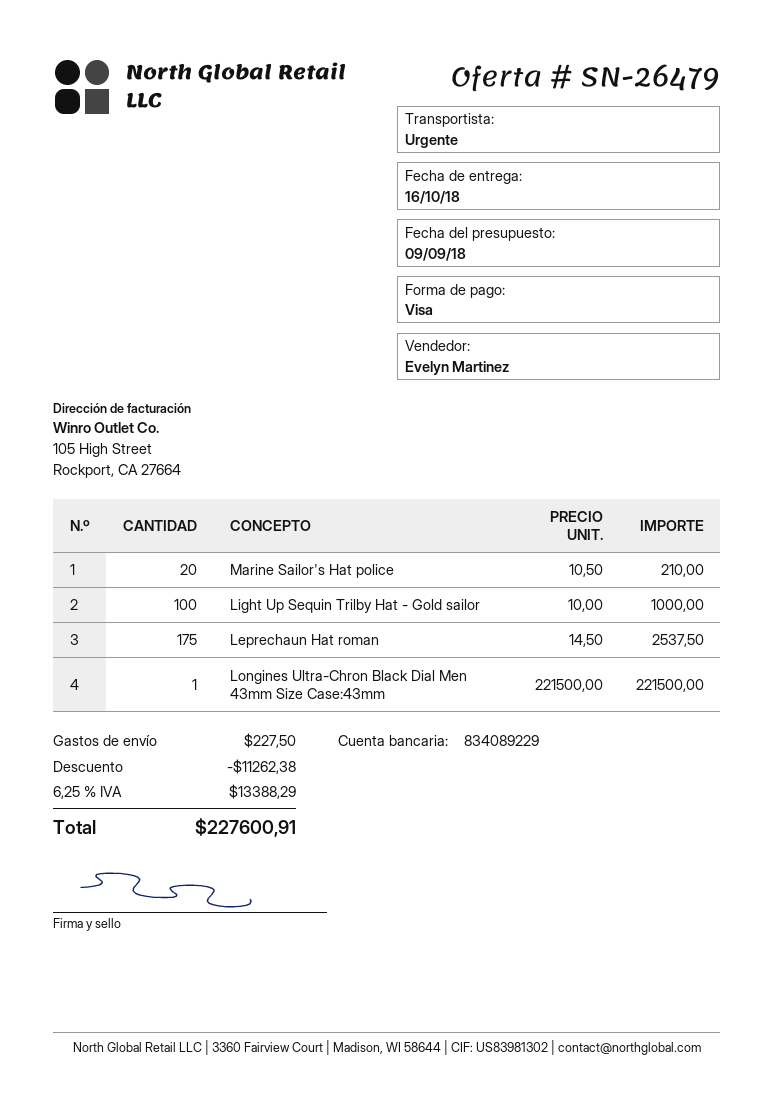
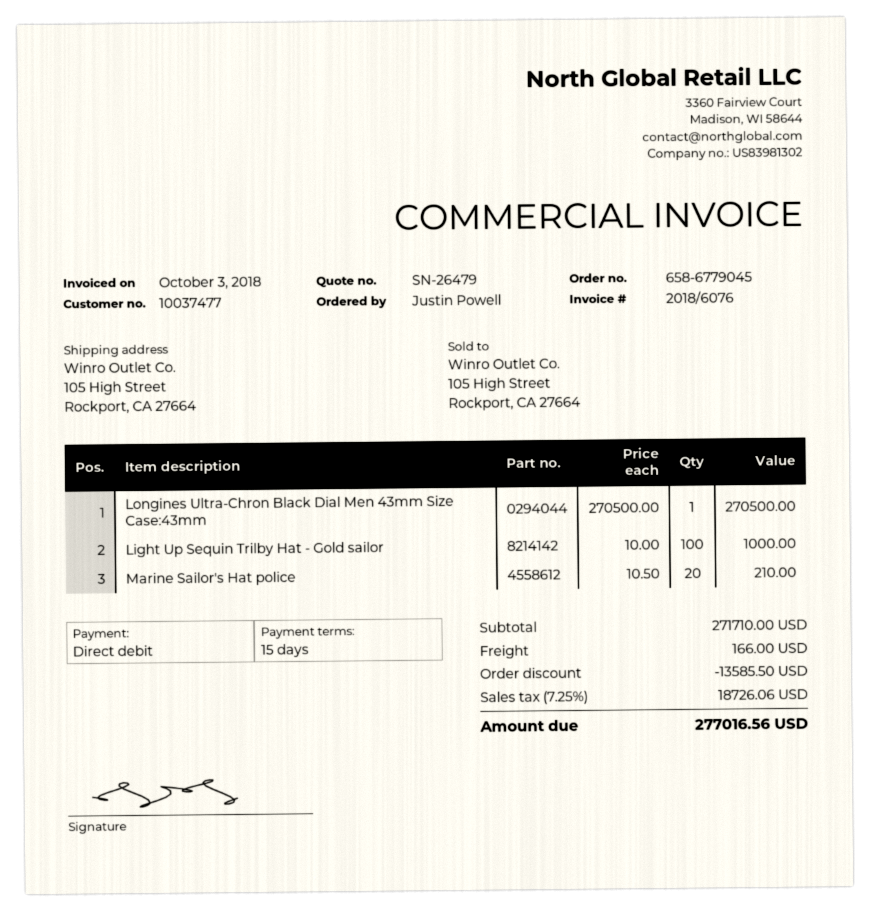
payment method: Visa -> direct debit
Leprechaun Hat roman: 175 x 14.50 = 2537.50 -> none
Longines Ultra-Chron Black Dial Men 43mm Size Case:43mm: 1 x 221500.00 = 221500.00 -> 1 x 270500.00 = 270500.00
discount: 11262.38 -> 13585.50
shipping: 227.50 -> 166.00
tax: 6.25% = 13388.29 -> 7.25% = 18726.06
total: 227600.91 -> 277016.56

